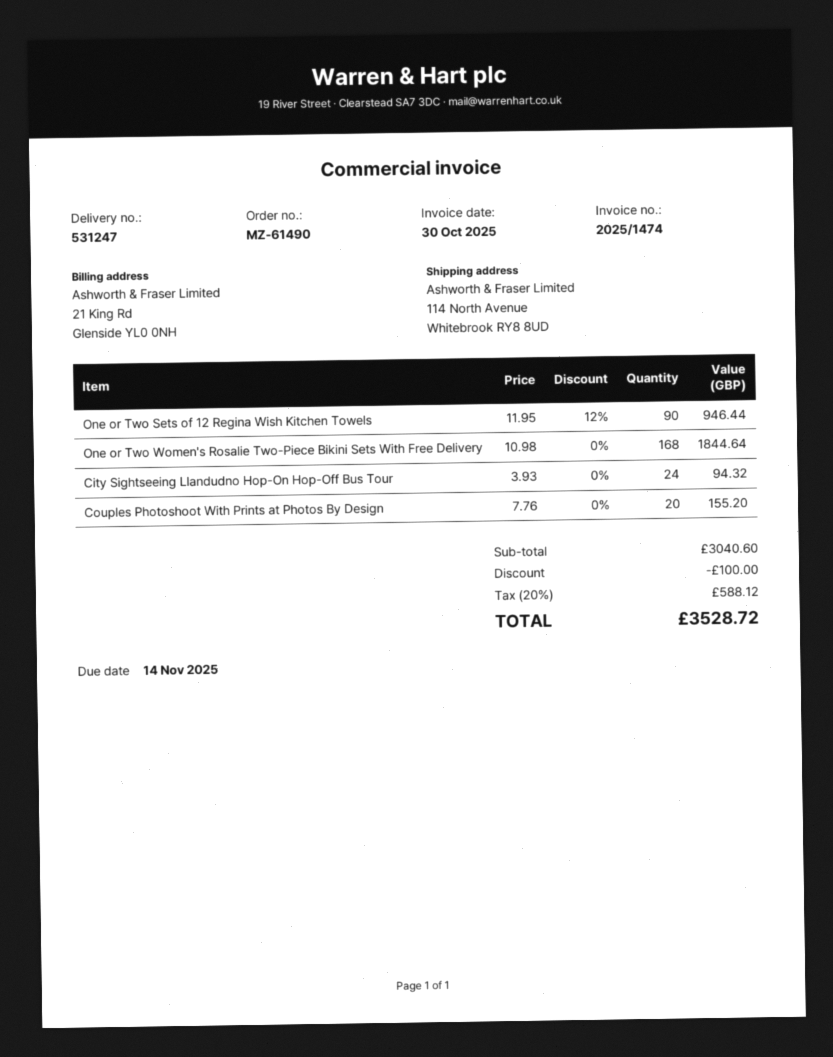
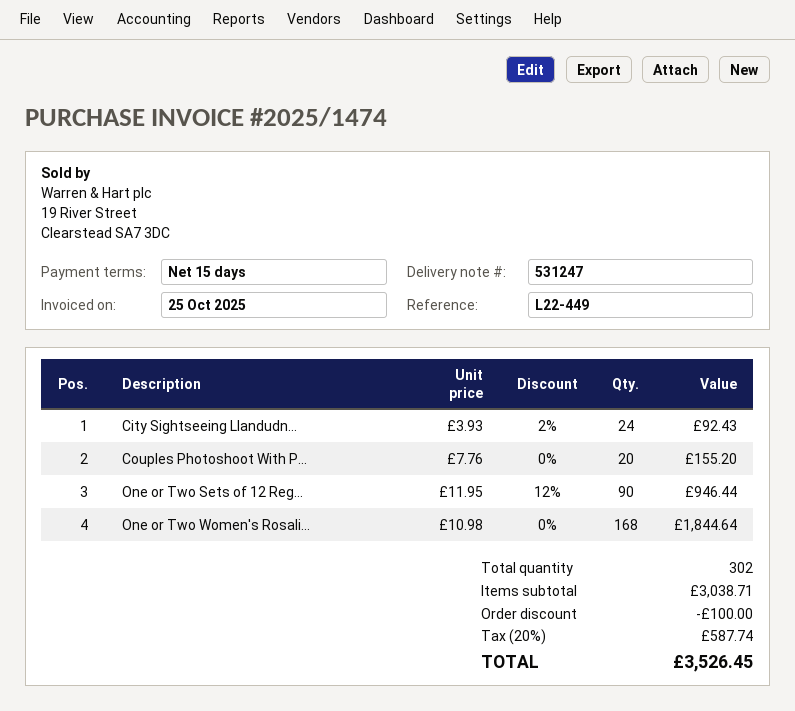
invoice date: 2025-10-30 -> 2025-10-25
City Sightseeing Llandudno Hop-On Hop-Off Bus Tour: 24 x 3.93 = 94.32 -> 24 x 3.93 - 2% = 92.43
subtotal: 3040.60 -> 3038.71
tax: 20% = 588.12 -> 20% = 587.74
total: 3528.72 -> 3526.45

